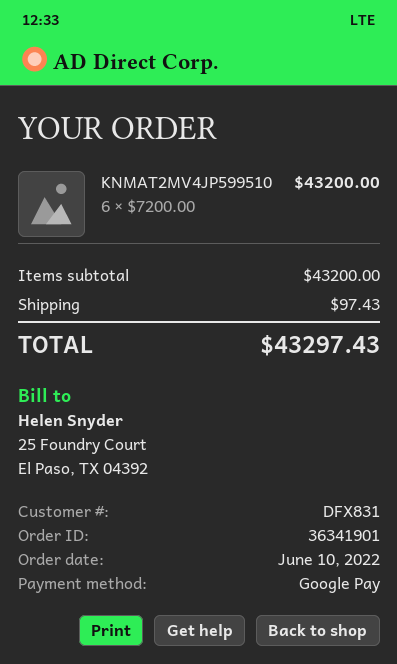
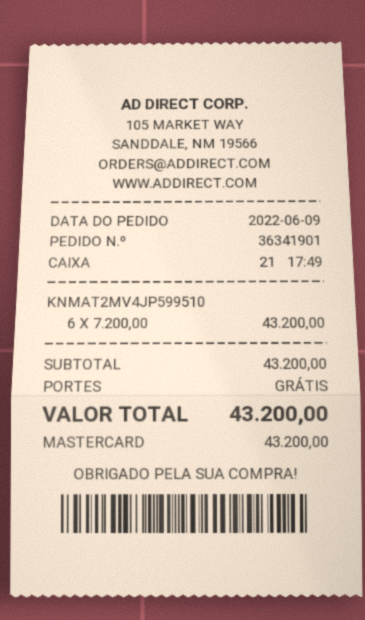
order date: 2022-06-10 -> 2022-06-09
payment method: Google Pay -> Mastercard
shipping: 97.43 -> 0.00
total: 43297.43 -> 43200.00

